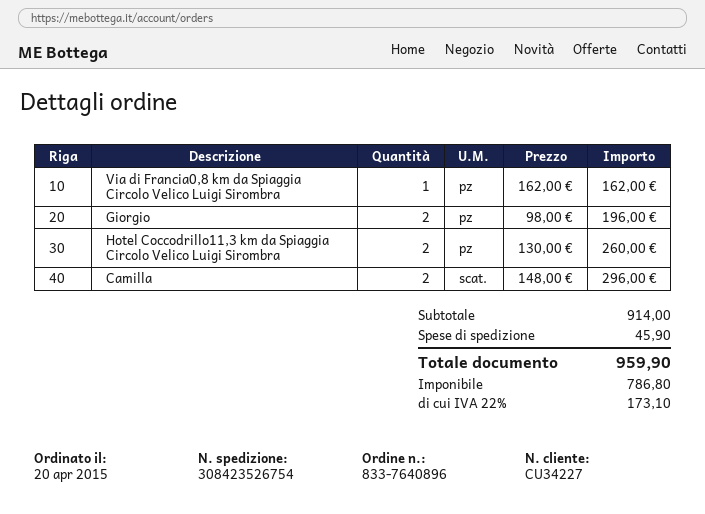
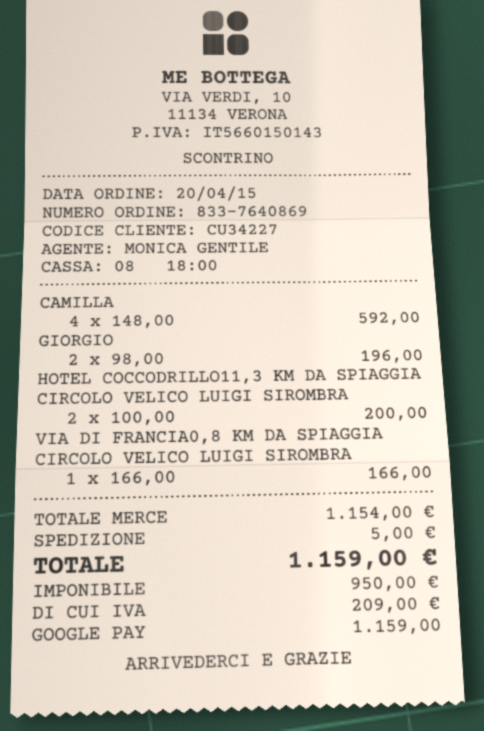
order number: 833-7640896 -> 833-7640869
Via di Francia0,8 km da Spiaggia Circolo Velico Luigi Sirombra: 1 x 162.00 = 162.00 -> 1 x 166.00 = 166.00
Hotel Coccodrillo11,3 km da Spiaggia Circolo Velico Luigi Sirombra: 2 x 130.00 = 260.00 -> 2 x 100.00 = 200.00
Camilla: 2 x 148.00 = 296.00 -> 4 x 148.00 = 592.00
subtotal: 914.00 -> 1154.00
shipping: 45.90 -> 5.00
net: 786.80 -> 950.00
tax: 173.10 -> 209.00
total: 959.90 -> 1159.00

